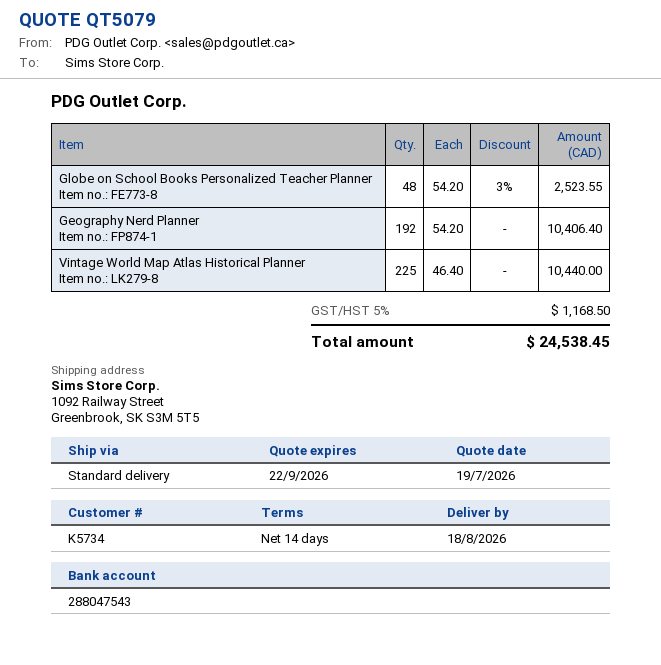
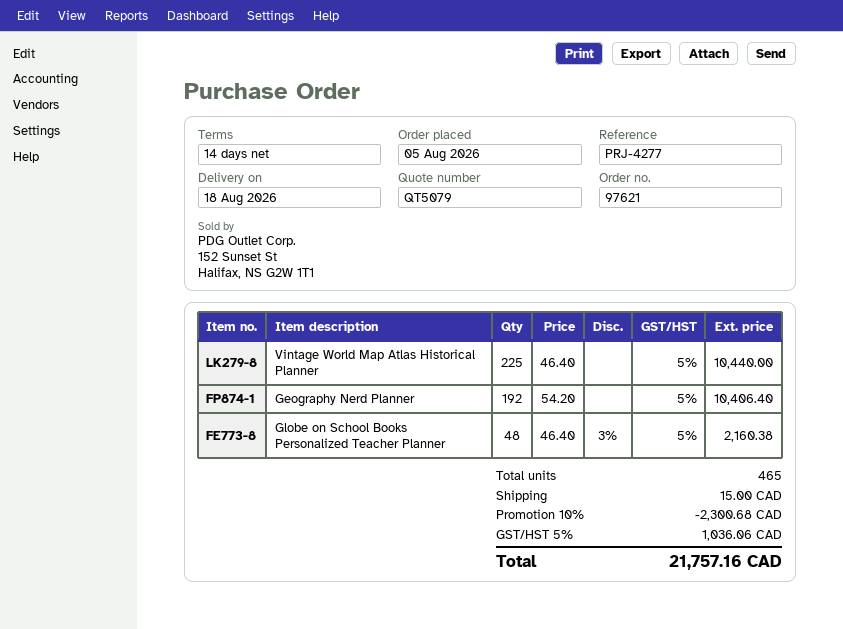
Globe on School Books Personalized Teacher Planner: 48 x 54.20 - 3% = 2523.55 -> 48 x 46.40 - 3% = 2160.38
discount: none -> 10% = 2300.68
shipping: none -> 15.00
tax: 5% = 1168.50 -> 5% = 1036.06
total: 24538.45 -> 21757.16

